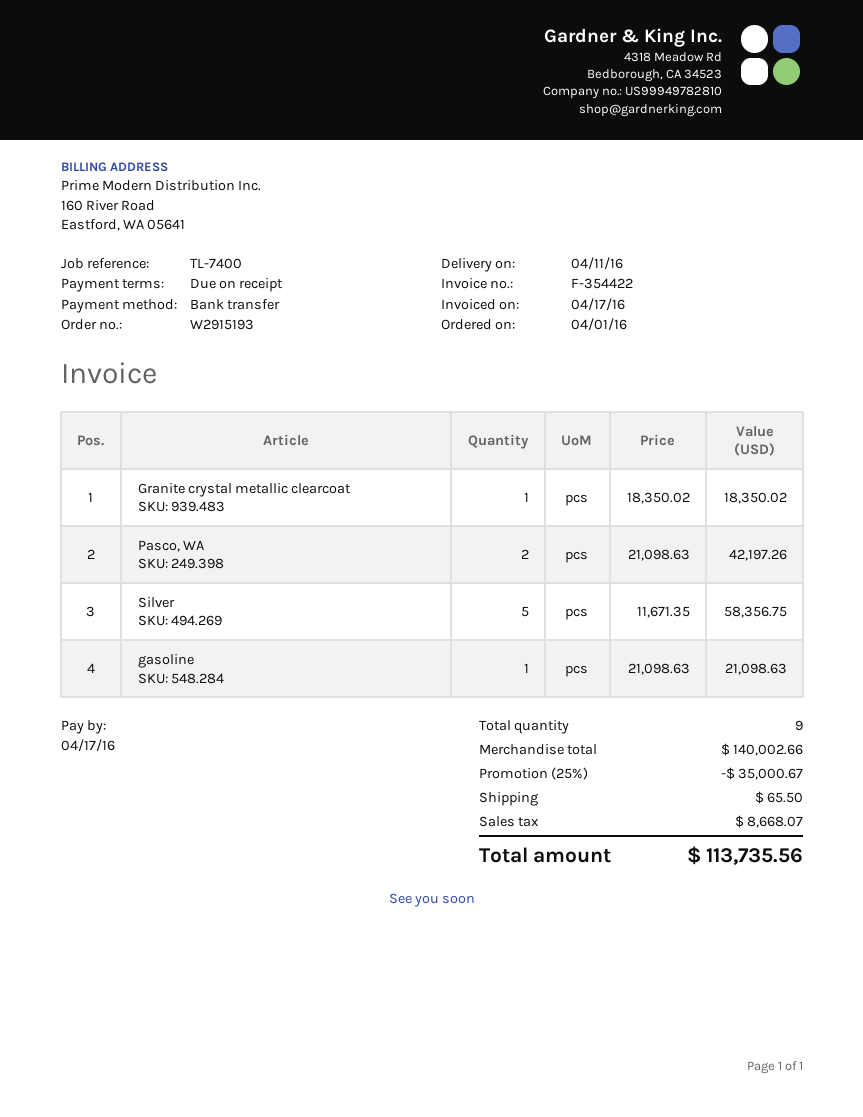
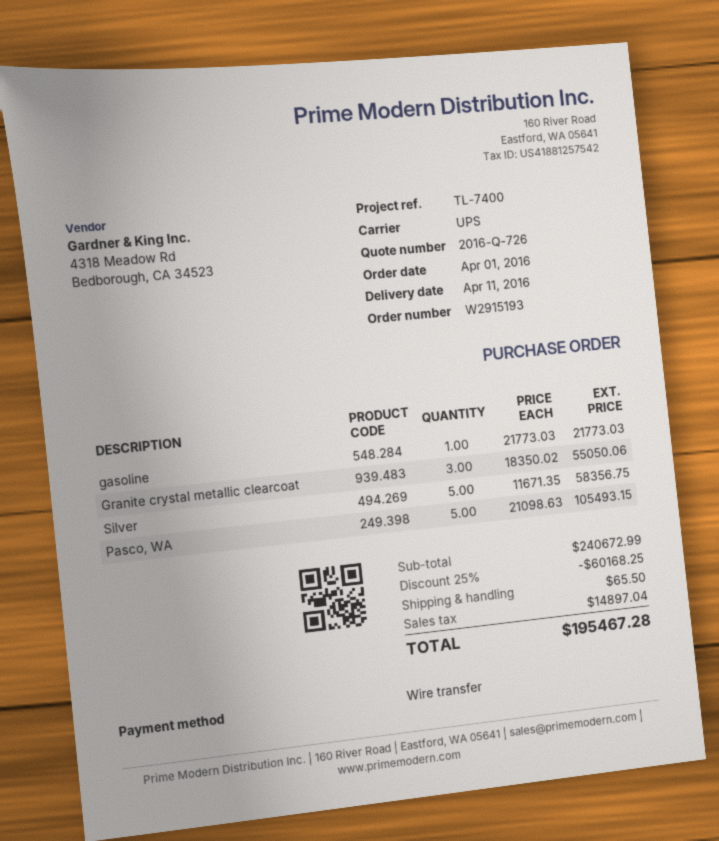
Granite crystal metallic clearcoat: 1 x 18350.02 = 18350.02 -> 3 x 18350.02 = 55050.06
Pasco, WA: 2 x 21098.63 = 42197.26 -> 5 x 21098.63 = 105493.15
gasoline: 1 x 21098.63 = 21098.63 -> 1 x 21773.03 = 21773.03
subtotal: 140002.66 -> 240672.99
discount: 25% = 35000.67 -> 25% = 60168.25
tax: 8668.07 -> 14897.04
total: 113735.56 -> 195467.28

